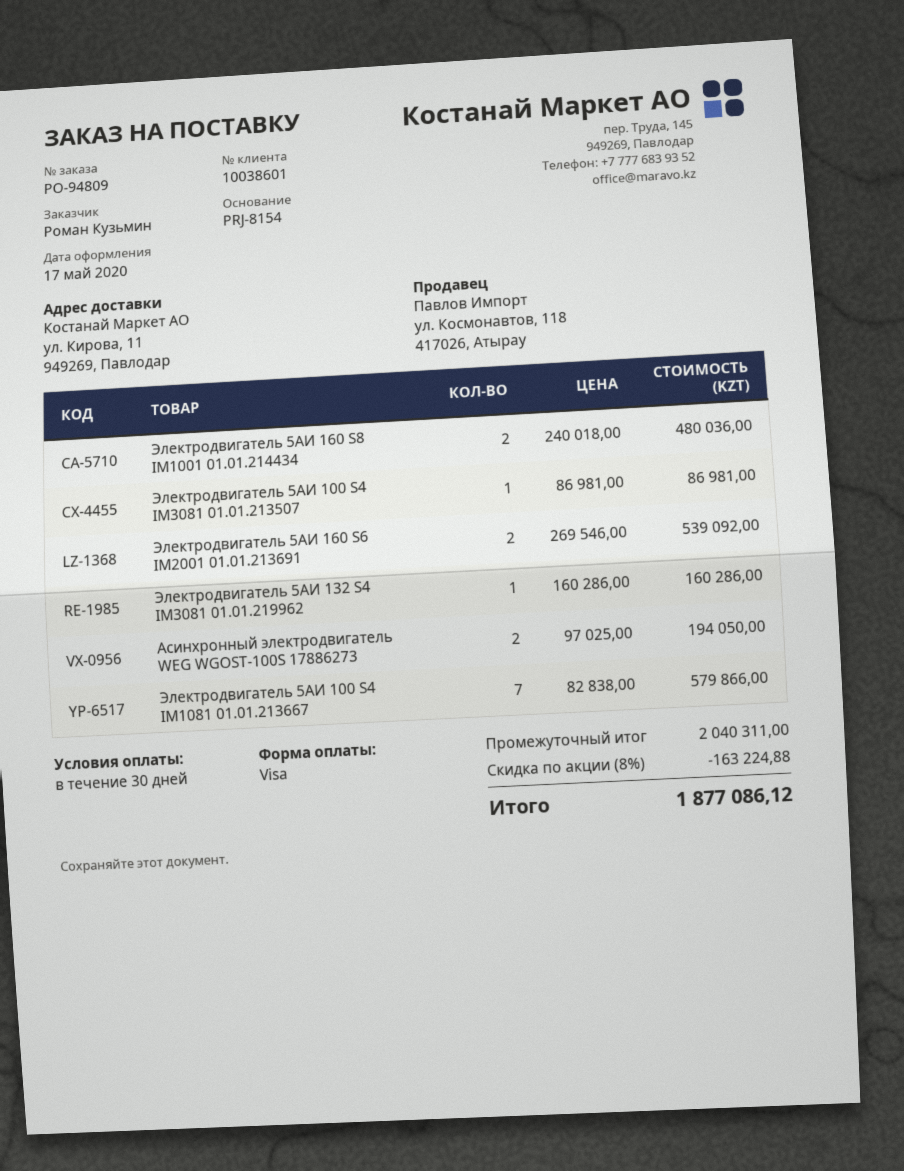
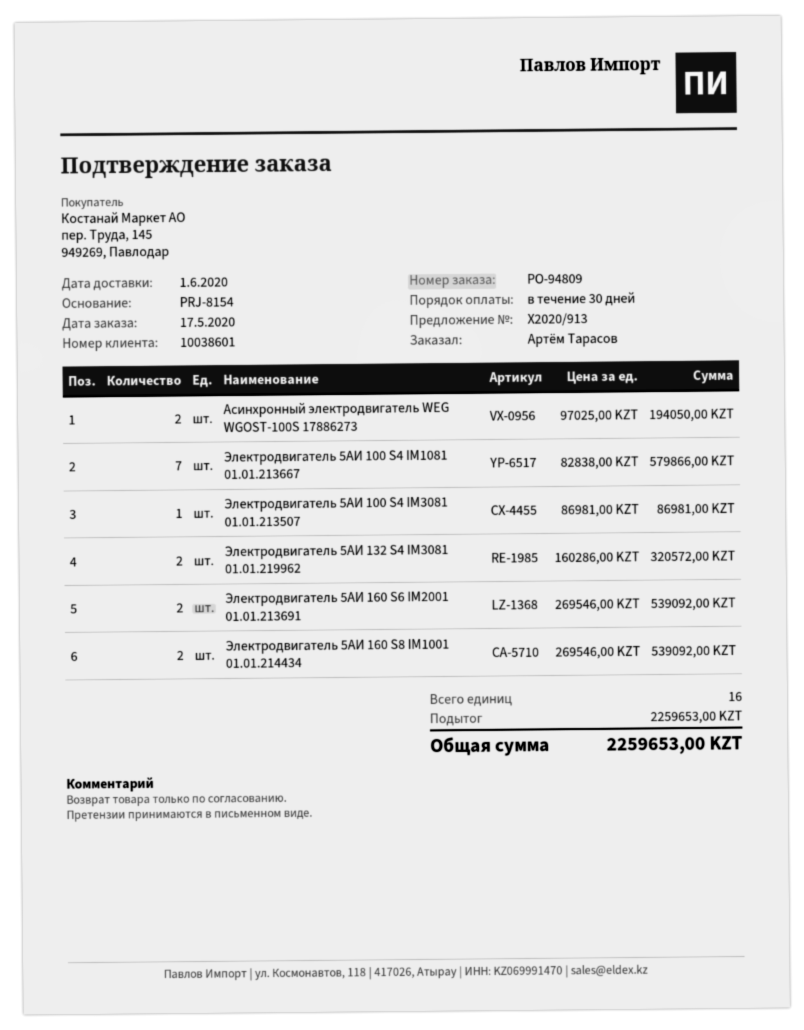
ordered by: Роман Кузьмин -> Артём Тарасов
Электродвигатель 5АИ 160 S8 IM1001 01.01.214434: 2 x 240018.00 = 480036.00 -> 2 x 269546.00 = 539092.00
Электродвигатель 5АИ 132 S4 IM3081 01.01.219962: 1 x 160286.00 = 160286.00 -> 2 x 160286.00 = 320572.00
subtotal: 2040311.00 -> 2259653.00
discount: 8% = 163224.88 -> none
total: 1877086.12 -> 2259653.00

